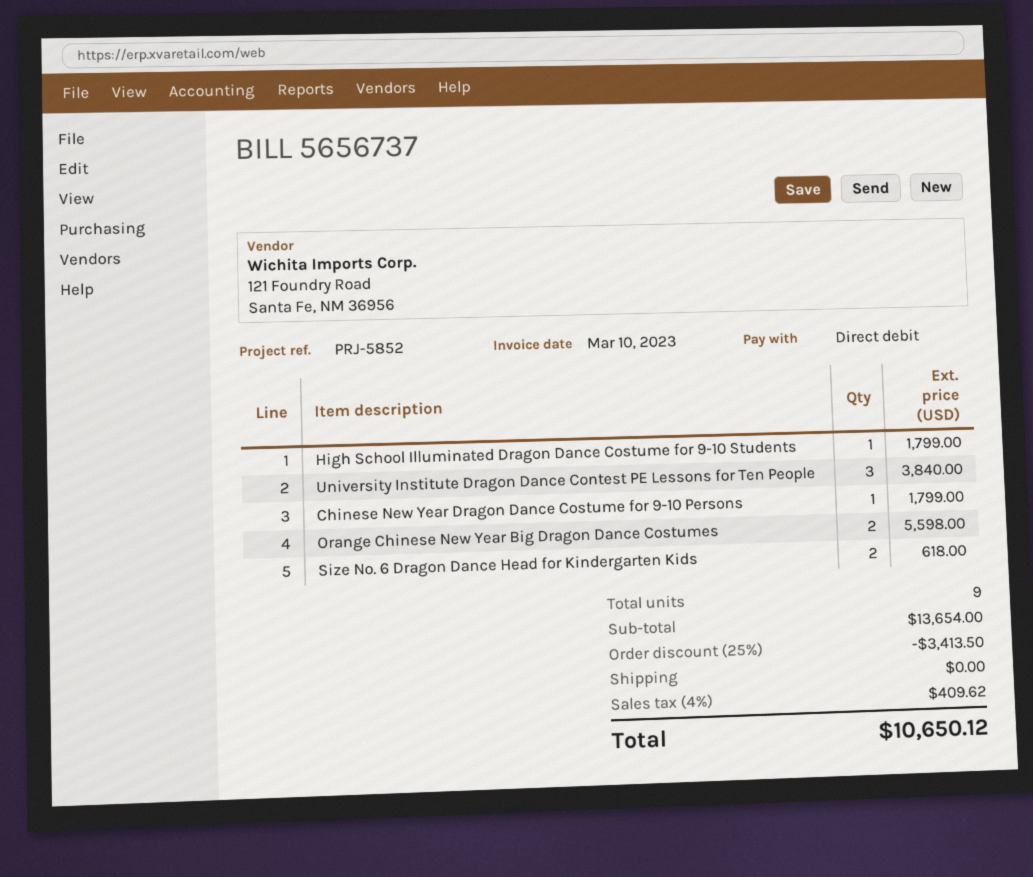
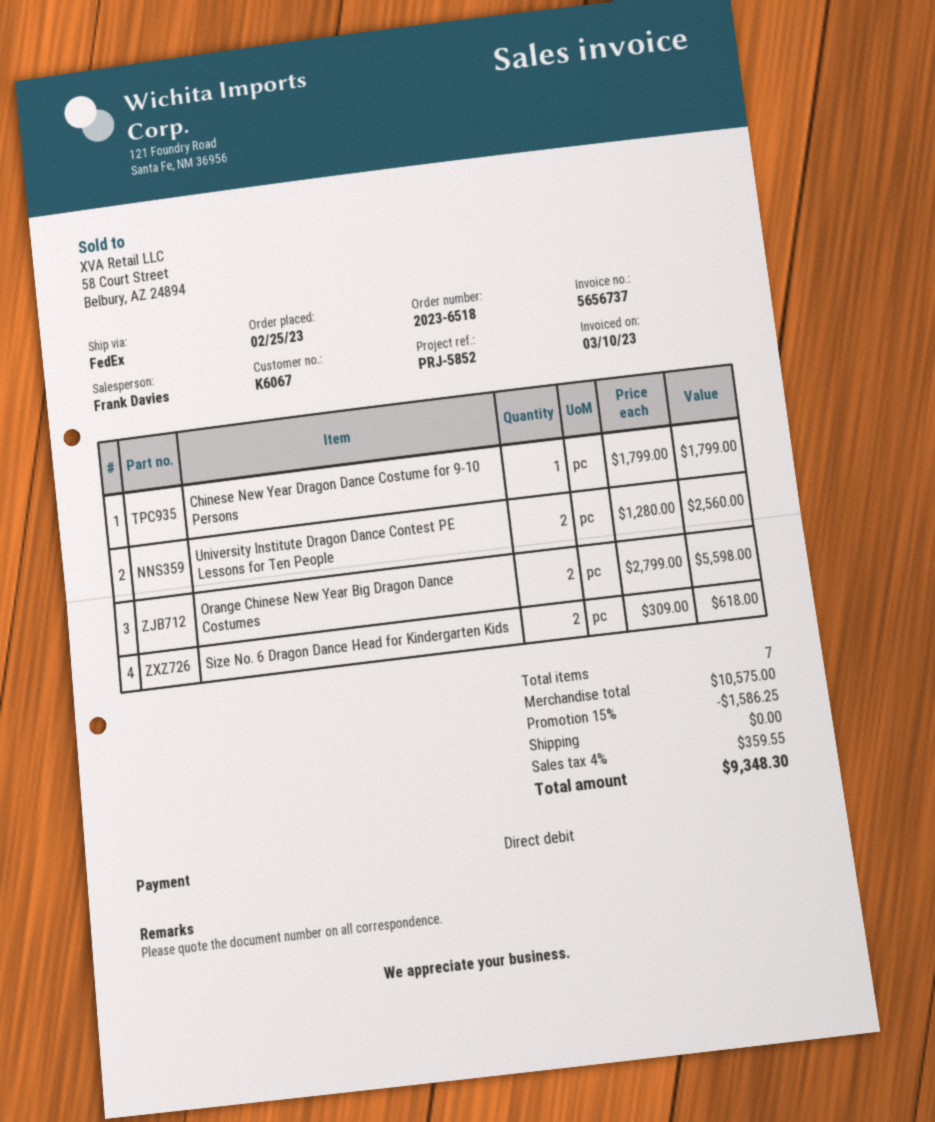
High School Illuminated Dragon Dance Costume for 9-10 Students: 1 for 1799.00 -> none
University Institute Dragon Dance Contest PE Lessons for Ten People: 3 for 3840.00 -> 2 for 2560.00
total quantity: 9 -> 7
subtotal: 13654.00 -> 10575.00
discount: 25% = 3413.50 -> 15% = 1586.25
tax: 4% = 409.62 -> 4% = 359.55
total: 10650.12 -> 9348.30

